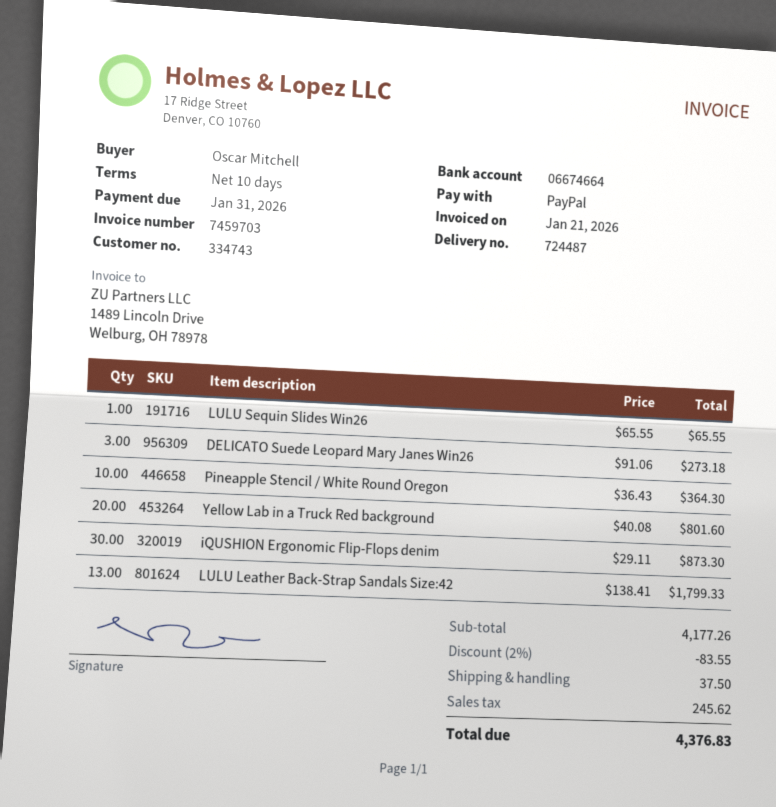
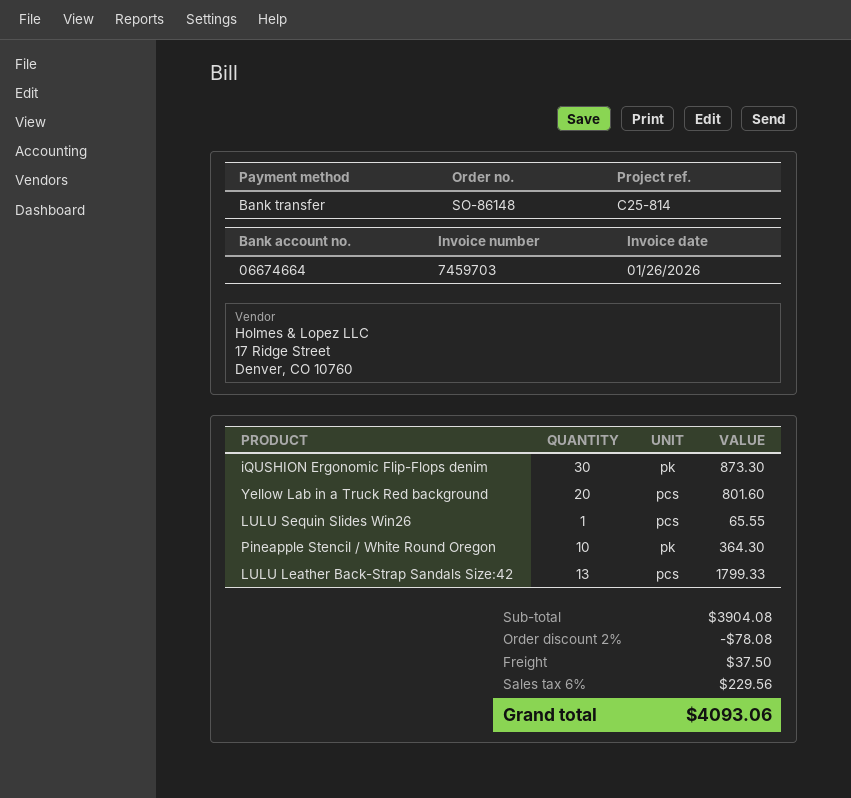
invoice date: 2026-01-21 -> 2026-01-26
payment method: PayPal -> bank transfer
DELICATO Suede Leopard Mary Janes Win26: 3 for 273.18 -> none
subtotal: 4177.26 -> 3904.08
discount: 2% = 83.55 -> 2% = 78.08
tax: 245.62 -> 229.56
total: 4376.83 -> 4093.06

